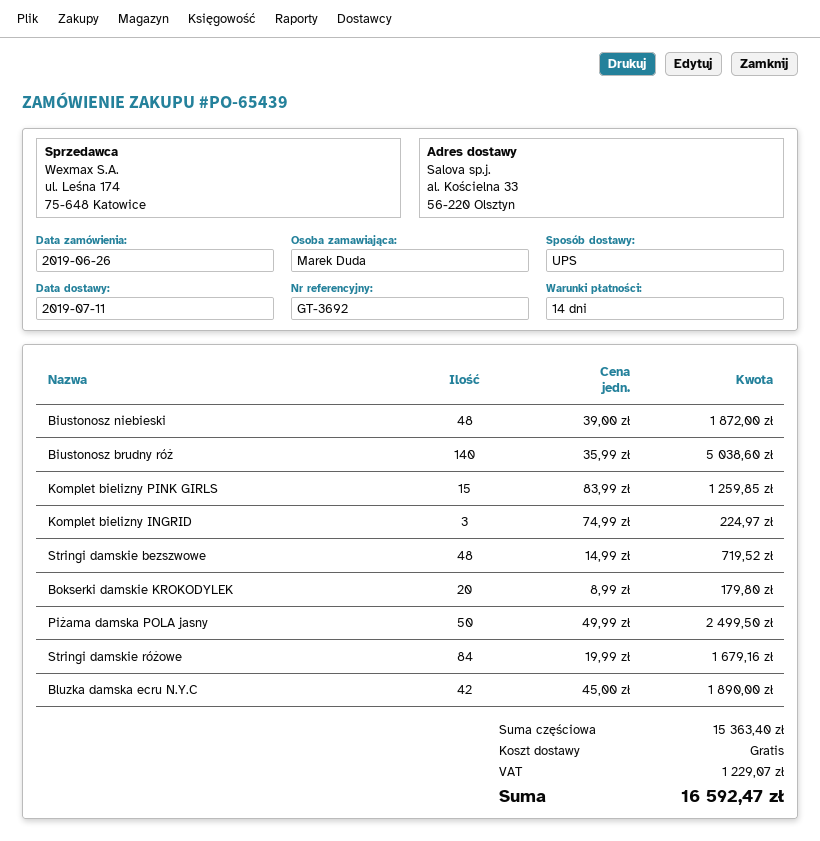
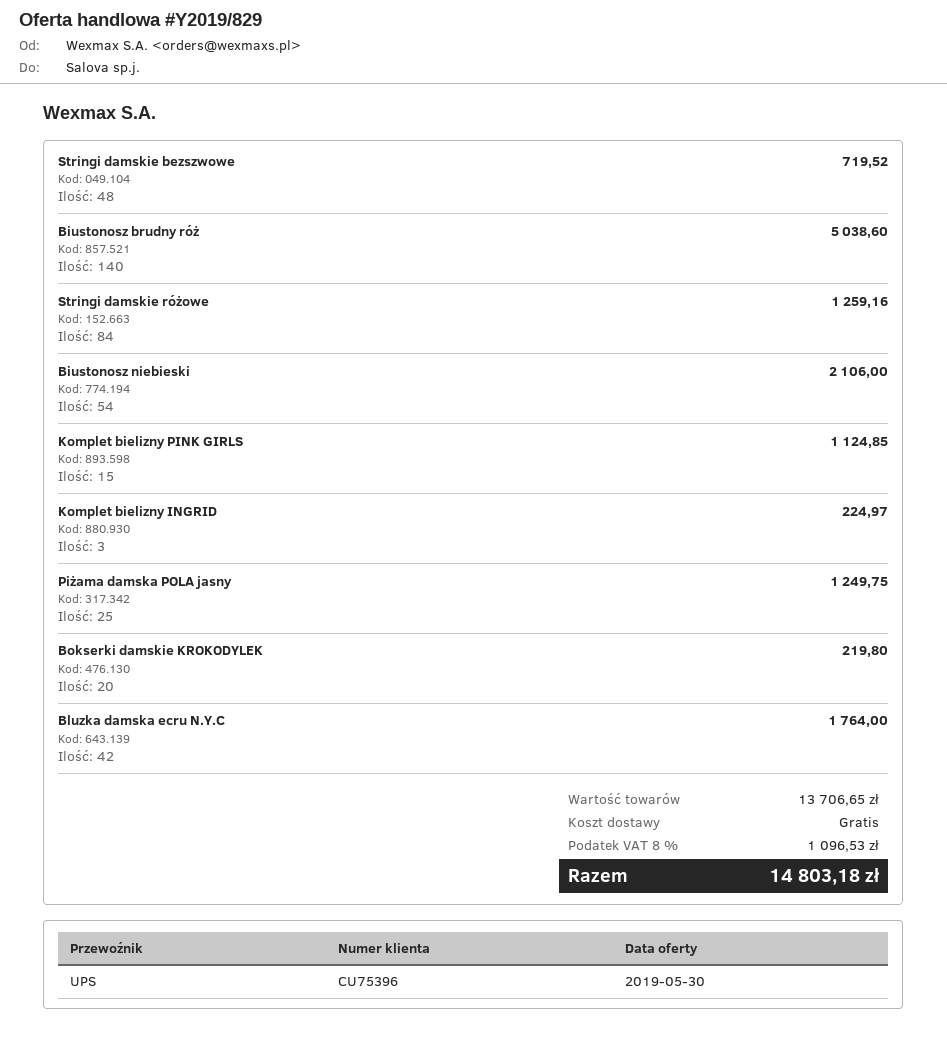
Biustonosz niebieski: 48 for 1872.00 -> 54 for 2106.00
Komplet bielizny PINK GIRLS: 15 for 1259.85 -> 15 for 1124.85
Bokserki damskie KROKODYLEK: 20 for 179.80 -> 20 for 219.80
Piżama damska POLA jasny: 50 for 2499.50 -> 25 for 1249.75
Stringi damskie różowe: 84 for 1679.16 -> 84 for 1259.16
Bluzka damska ecru N.Y.C: 42 for 1890.00 -> 42 for 1764.00
subtotal: 15363.40 -> 13706.65
tax: 1229.07 -> 1096.53
total: 16592.47 -> 14803.18

